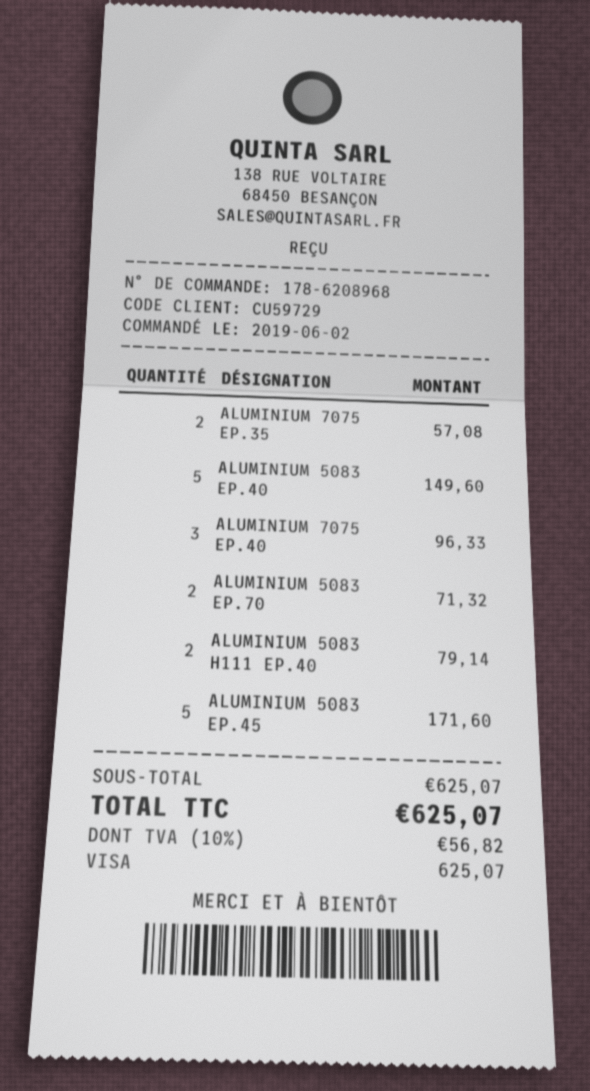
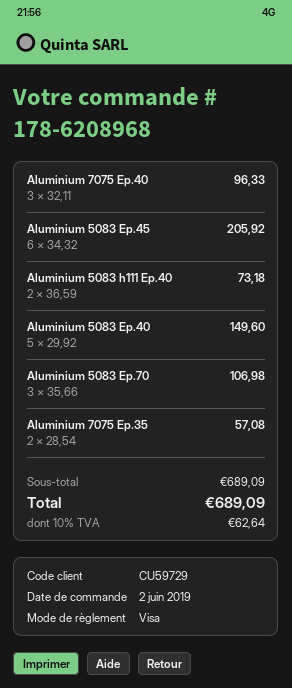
ALUMINIUM 5083 EP.70: 2 for 71.32 -> 3 for 106.98
ALUMINIUM 5083 H111 EP.40: 2 for 79.14 -> 2 for 73.18
ALUMINIUM 5083 EP.45: 5 for 171.60 -> 6 for 205.92
subtotal: 625.07 -> 689.09
tax: 10% = 56.82 -> 10% = 62.64
total: 625.07 -> 689.09

